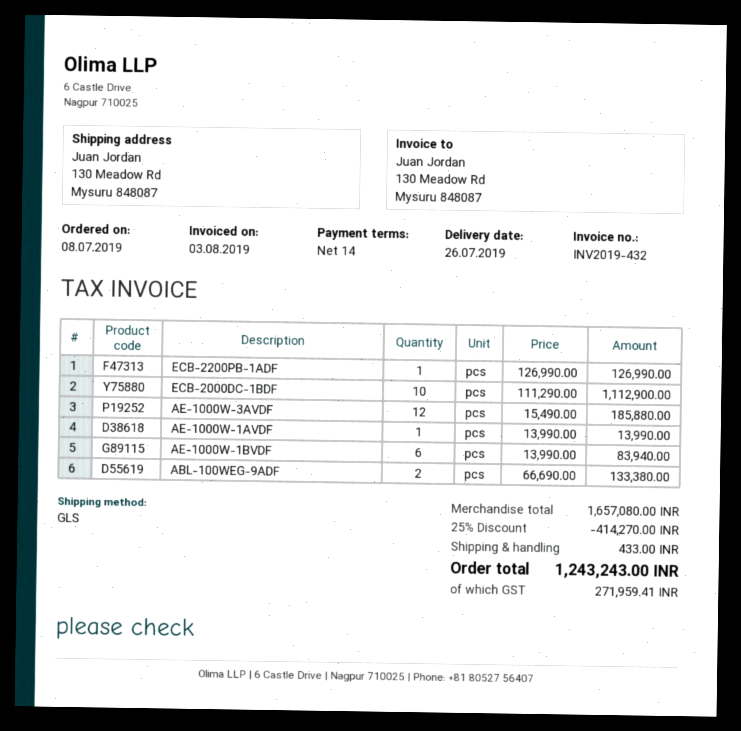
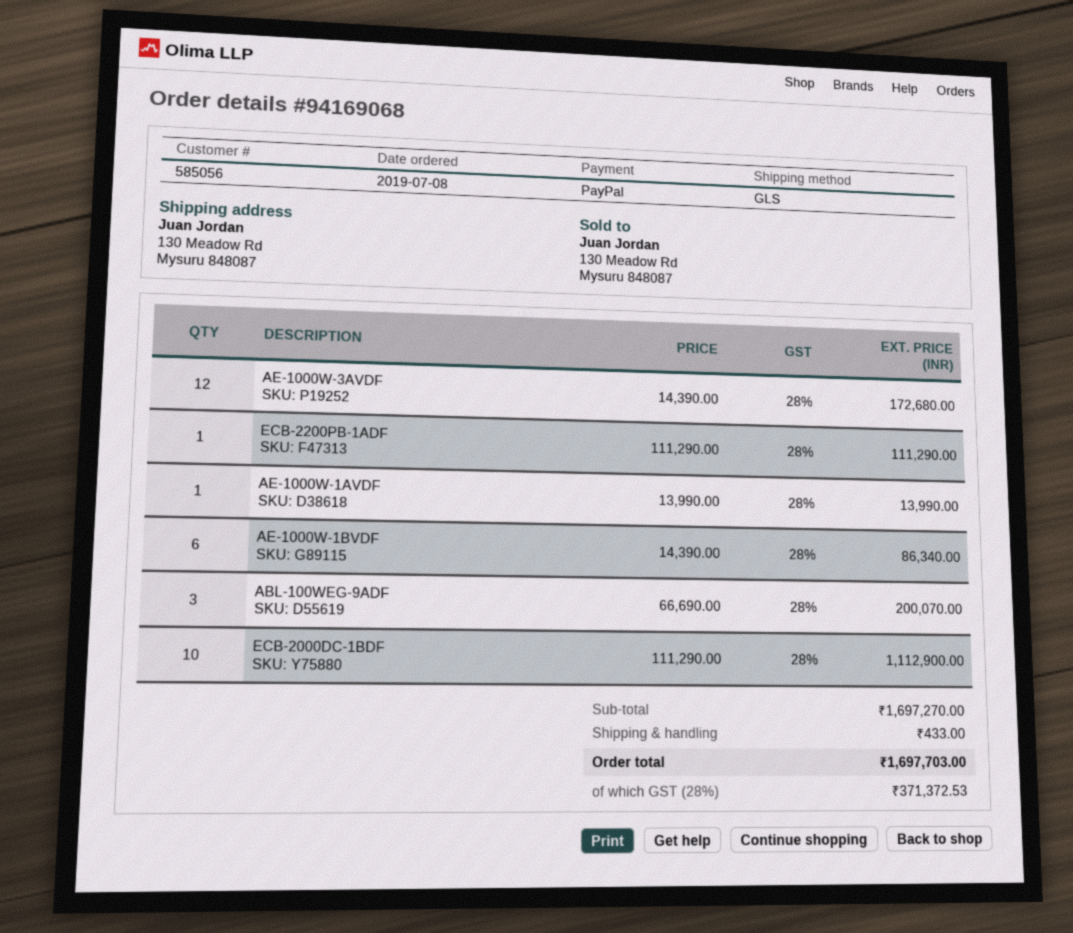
ECB-2200PB-1ADF: 1 x 126990.00 = 126990.00 -> 1 x 111290.00 = 111290.00
AE-1000W-3AVDF: 12 x 15490.00 = 185880.00 -> 12 x 14390.00 = 172680.00
AE-1000W-1BVDF: 6 x 13990.00 = 83940.00 -> 6 x 14390.00 = 86340.00
ABL-100WEG-9ADF: 2 x 66690.00 = 133380.00 -> 3 x 66690.00 = 200070.00
subtotal: 1657080.00 -> 1697270.00
discount: 25% = 414270.00 -> none
tax: 271959.41 -> 371372.53
total: 1243243.00 -> 1697703.00

